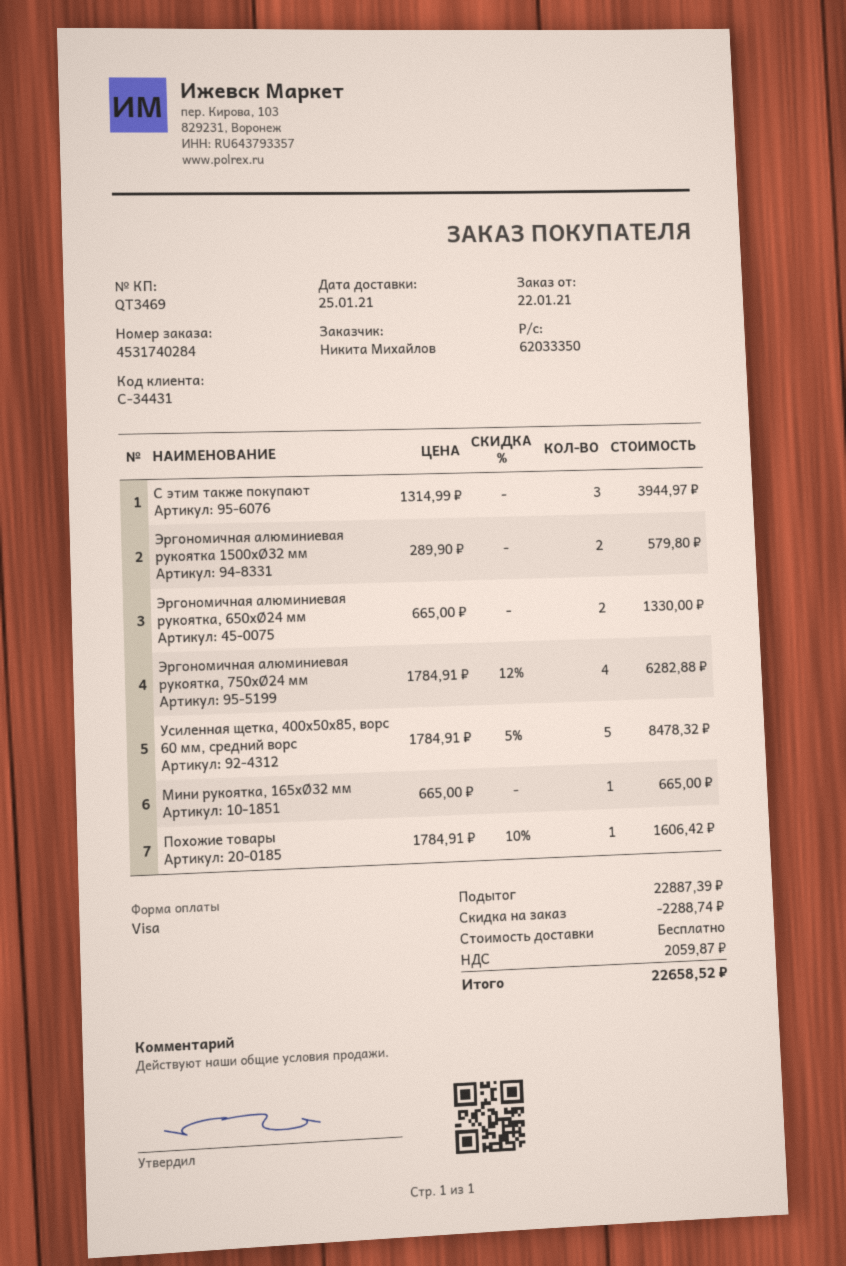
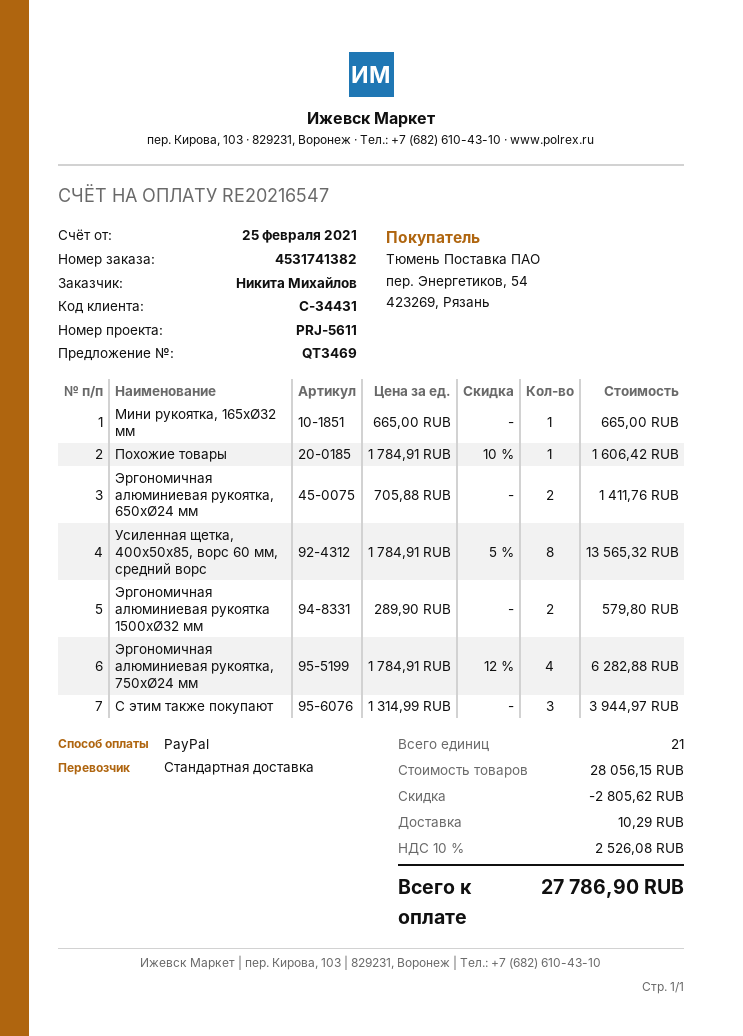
order number: 4531740284 -> 4531741382
payment method: Visa -> PayPal
Эргономичная алюминиевая рукоятка, 650xØ24 мм: 2 x 665.00 = 1330.00 -> 2 x 705.88 = 1411.76
Усиленная щетка, 400x50x85, ворс 60 мм, средний ворс: 5 x 1784.91 - 5% = 8478.32 -> 8 x 1784.91 - 5% = 13565.32
subtotal: 22887.39 -> 28056.15
discount: 2288.74 -> 2805.62
shipping: 0.00 -> 10.29
tax: 2059.87 -> 2526.08
total: 22658.52 -> 27786.90

